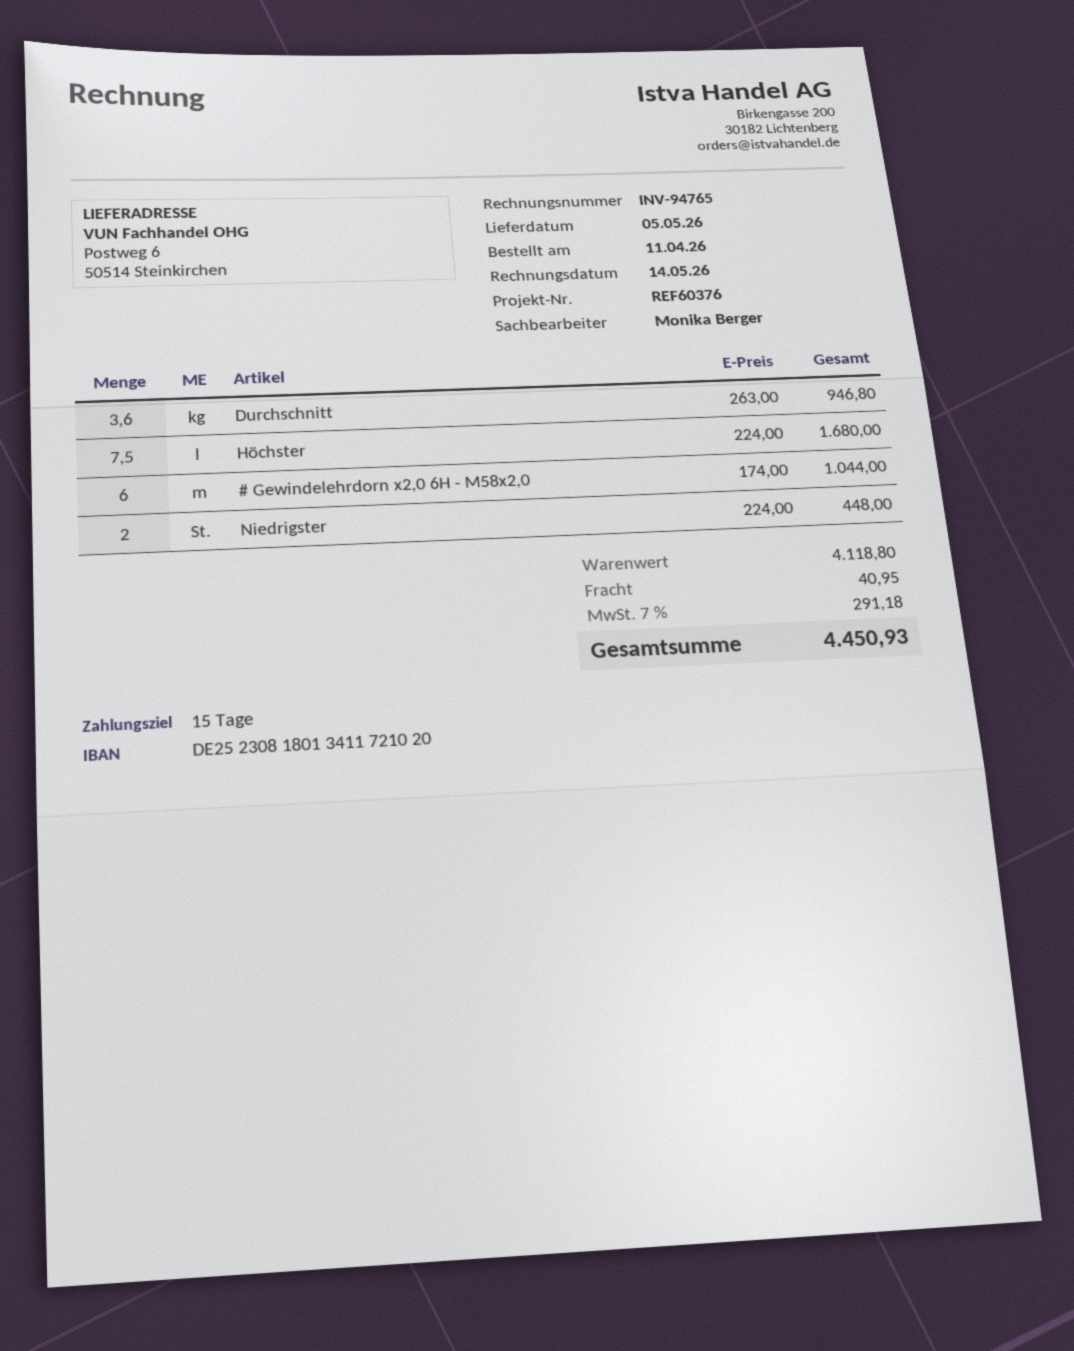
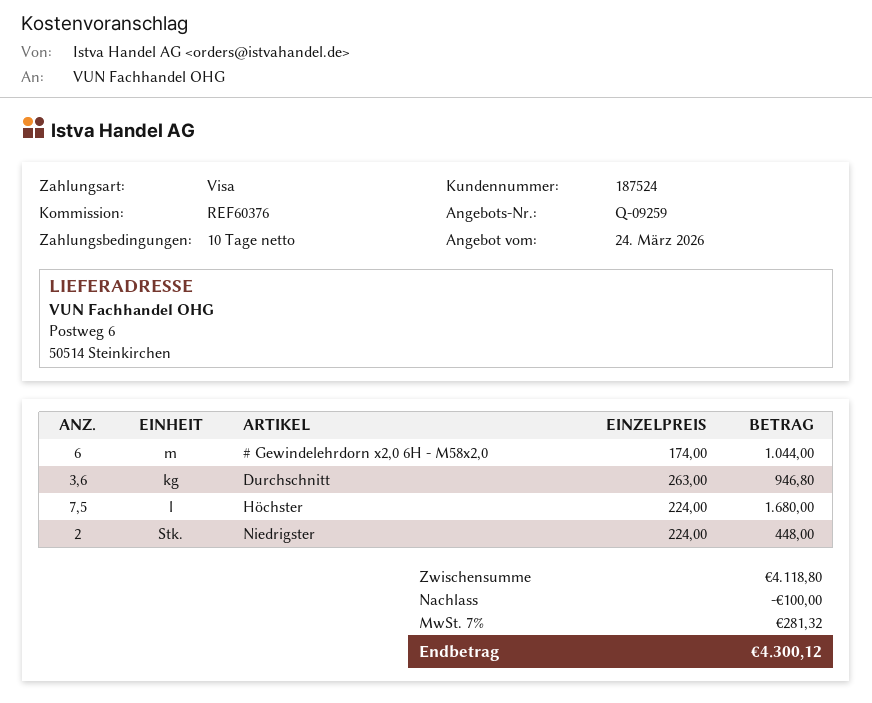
payment terms: 15 days -> 10 days
discount: none -> 100.00
shipping: 40.95 -> none
tax: 7% = 291.18 -> 7% = 281.32
total: 4450.93 -> 4300.12

